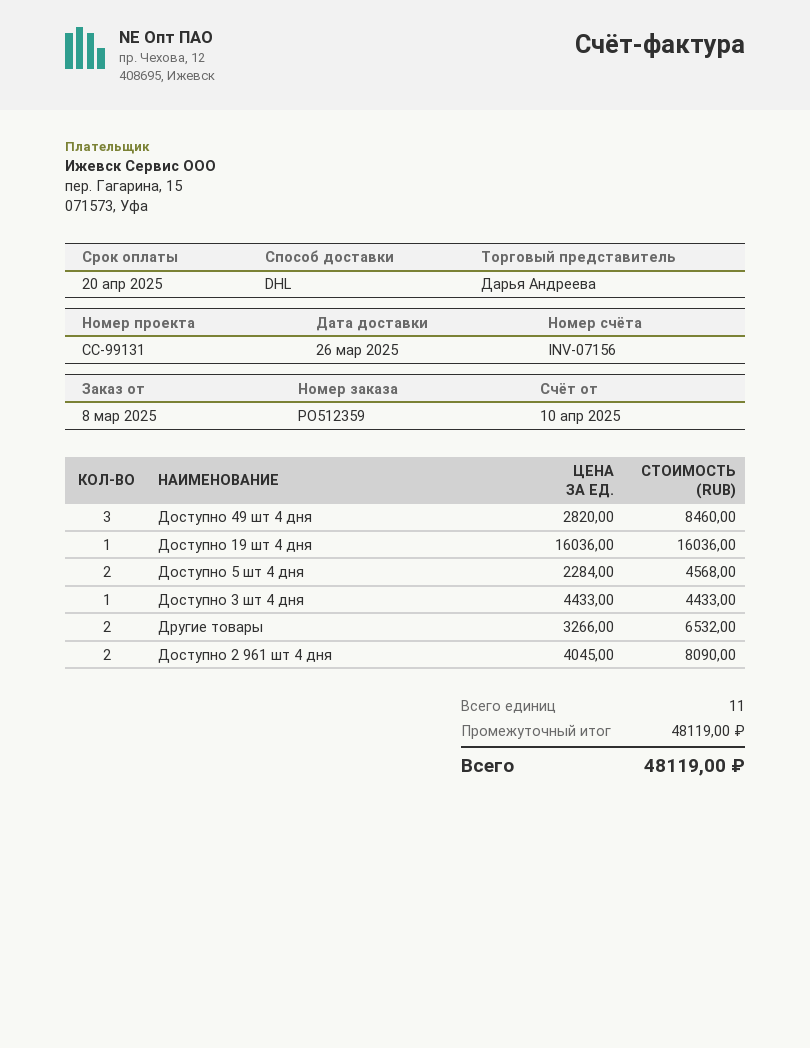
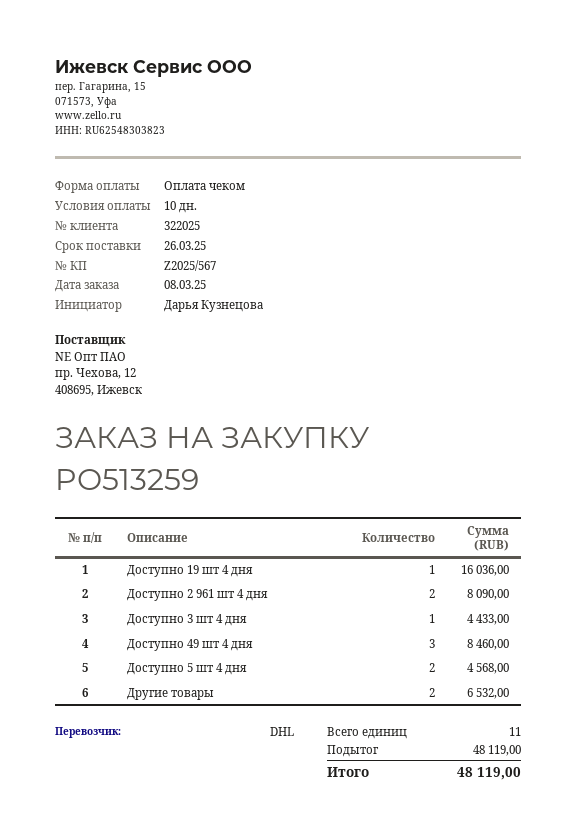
order number: PO512359 -> PO513259

